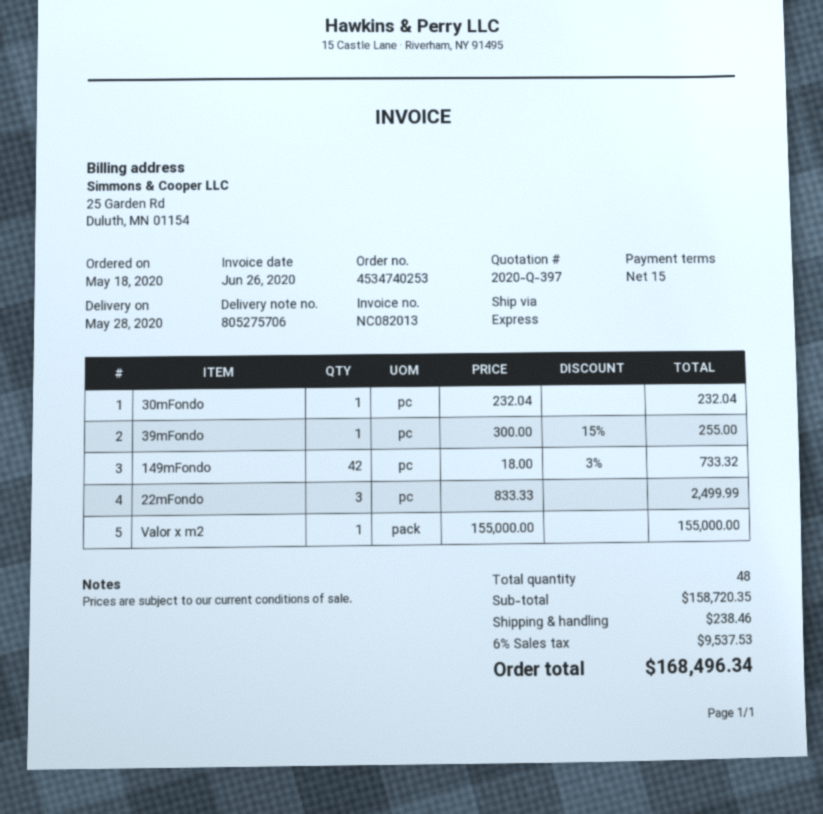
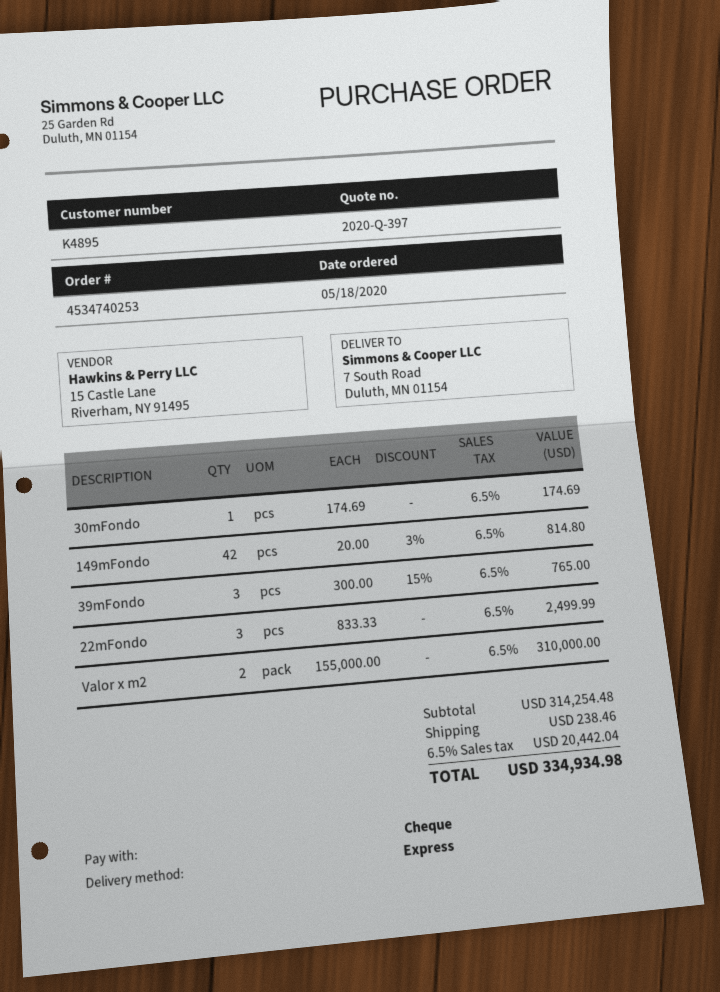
30mFondo: 1 x 232.04 = 232.04 -> 1 x 174.69 = 174.69
39mFondo: 1 x 300.00 - 15% = 255.00 -> 3 x 300.00 - 15% = 765.00
149mFondo: 42 x 18.00 - 3% = 733.32 -> 42 x 20.00 - 3% = 814.80
Valor x m2: 1 x 155000.00 = 155000.00 -> 2 x 155000.00 = 310000.00
subtotal: 158720.35 -> 314254.48
tax: 6% = 9537.53 -> 6.5% = 20442.04
total: 168496.34 -> 334934.98

